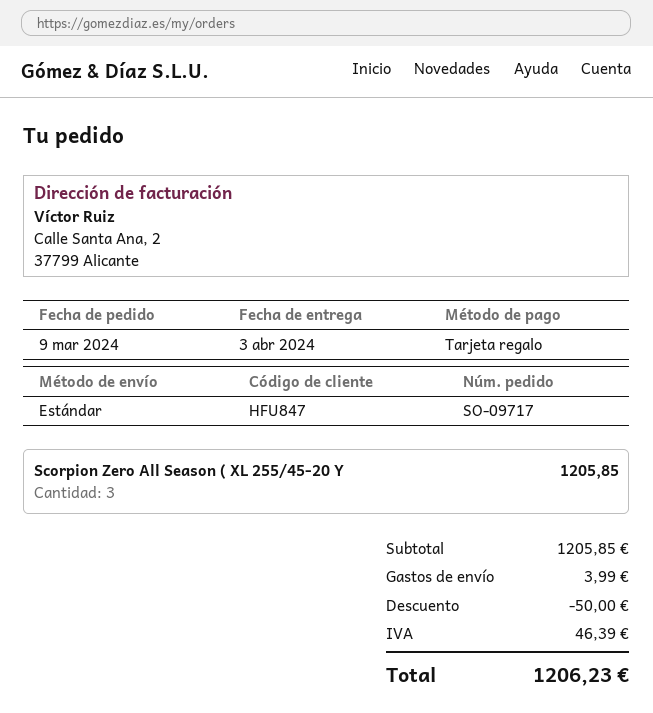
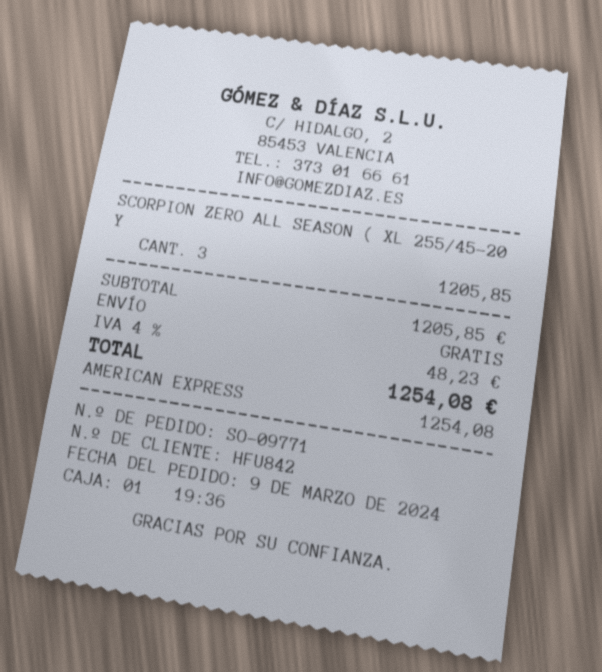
order number: SO-09717 -> SO-09771
customer number: HFU847 -> HFU842
payment method: gift card -> American Express
discount: 50.00 -> none
shipping: 3.99 -> 0.00
tax: 46.39 -> 48.23
total: 1206.23 -> 1254.08

